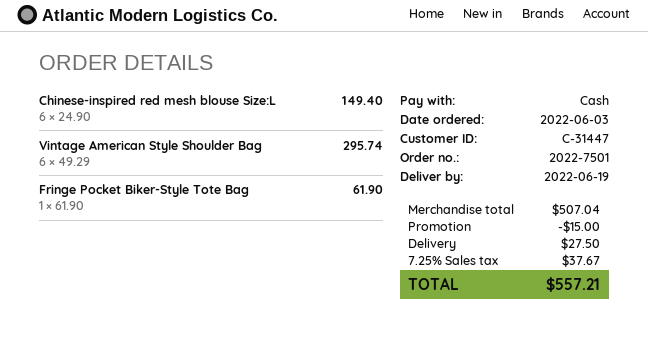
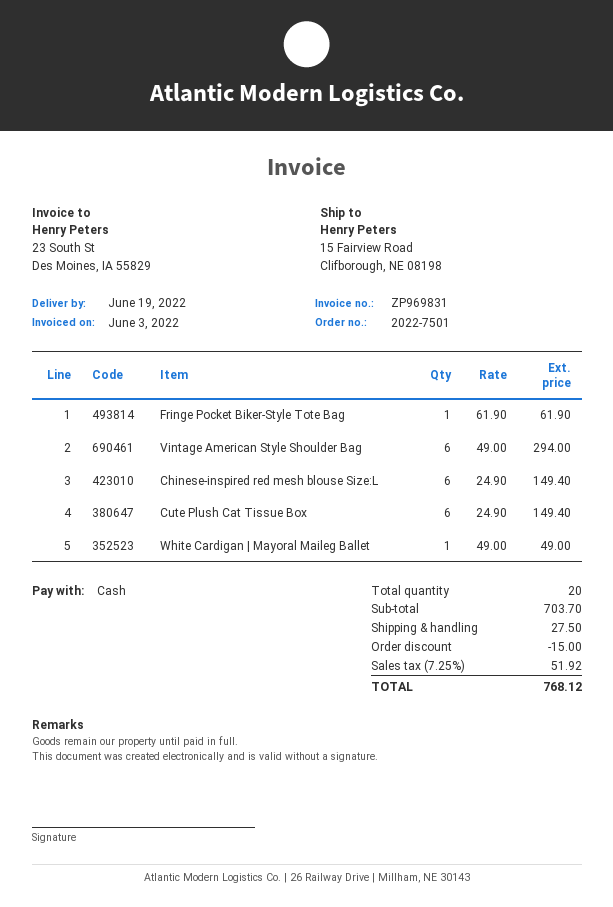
Vintage American Style Shoulder Bag: 6 x 49.29 = 295.74 -> 6 x 49.00 = 294.00
Cute Plush Cat Tissue Box: none -> 6 x 24.90 = 149.40
White Cardigan | Mayoral Maileg Ballet: none -> 1 x 49.00 = 49.00
subtotal: 507.04 -> 703.70
tax: 7.25% = 37.67 -> 7.25% = 51.92
total: 557.21 -> 768.12

